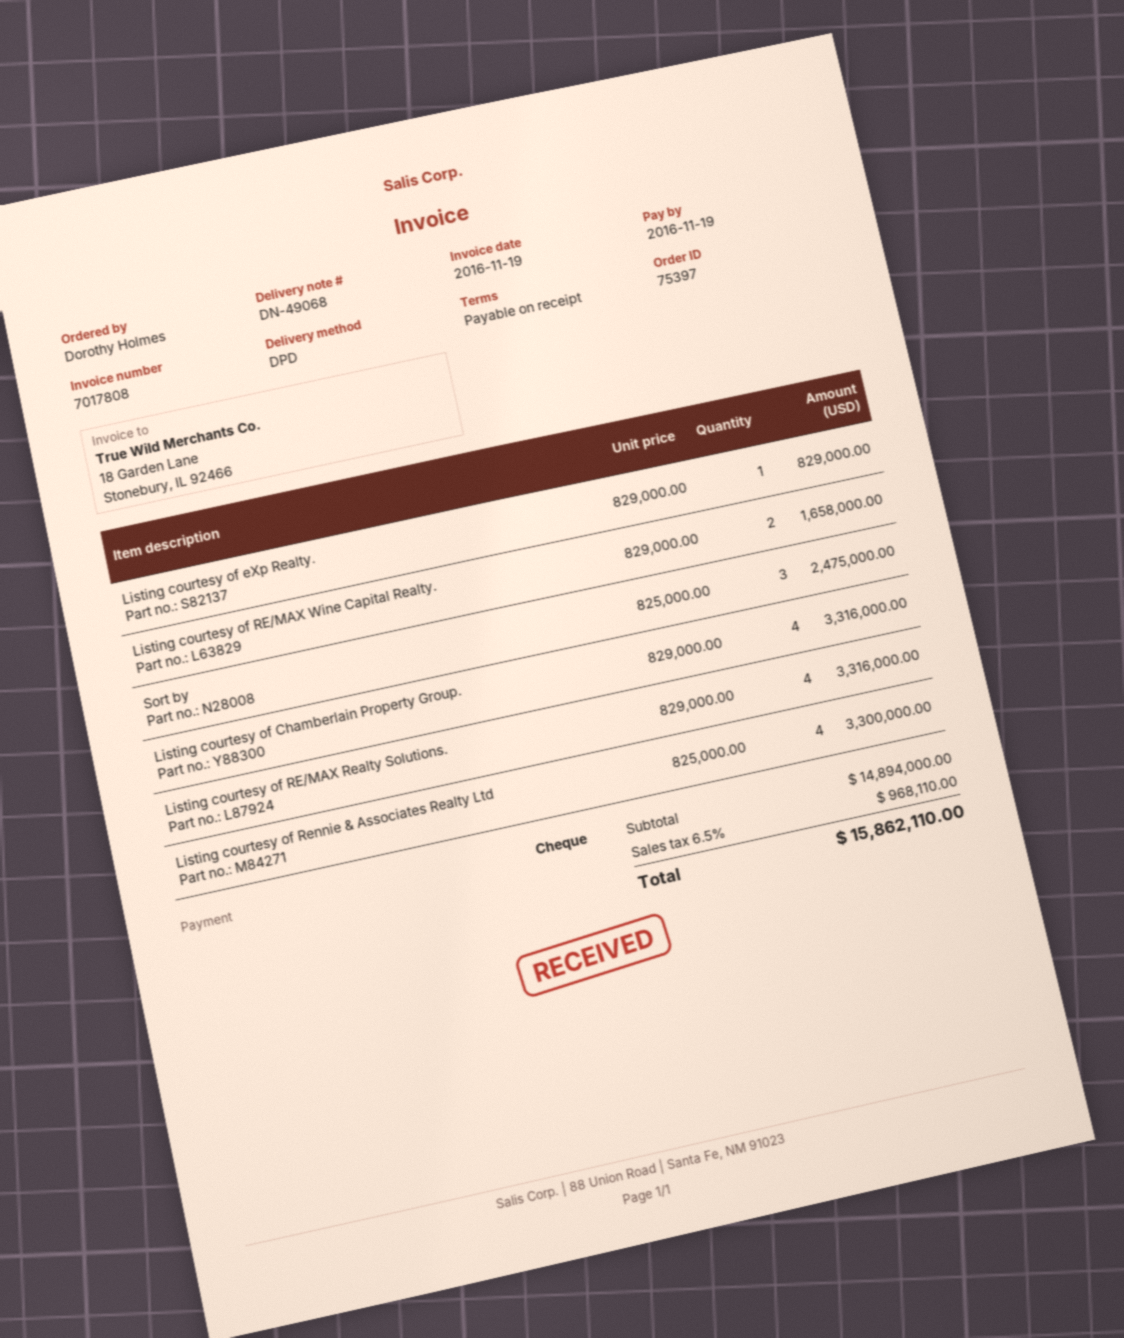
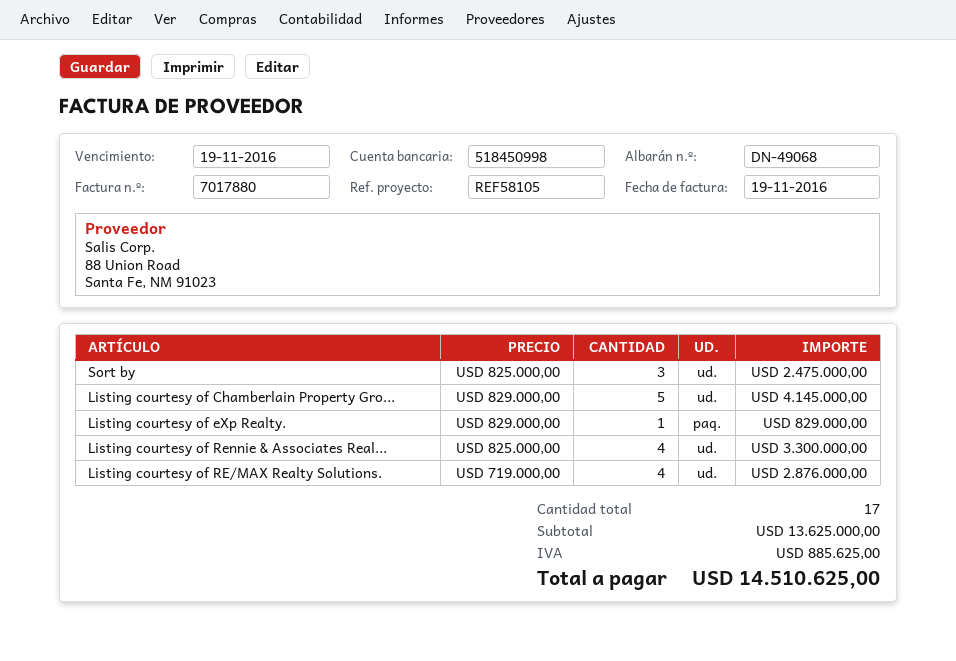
invoice number: 7017808 -> 7017880
Listing courtesy of RE/MAX Wine Capital Realty.: 2 x 829000.00 = 1658000.00 -> none
Listing courtesy of Chamberlain Property Group.: 4 x 829000.00 = 3316000.00 -> 5 x 829000.00 = 4145000.00
Listing courtesy of RE/MAX Realty Solutions.: 4 x 829000.00 = 3316000.00 -> 4 x 719000.00 = 2876000.00
subtotal: 14894000.00 -> 13625000.00
tax: 968110.00 -> 885625.00
total: 15862110.00 -> 14510625.00

